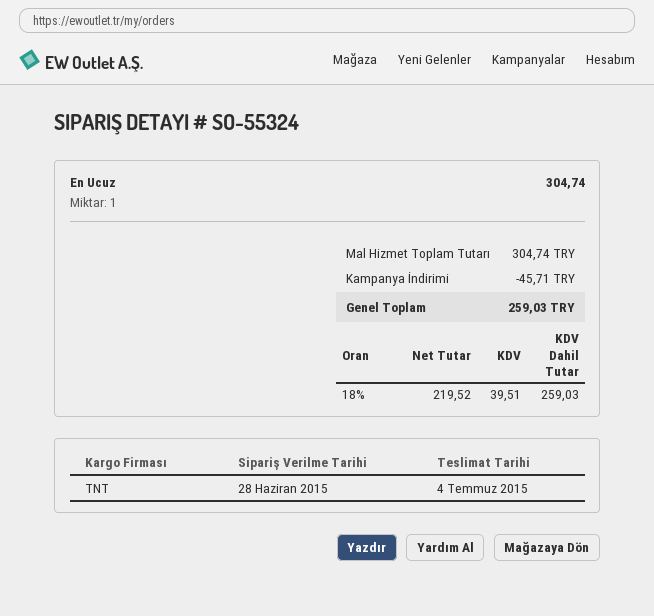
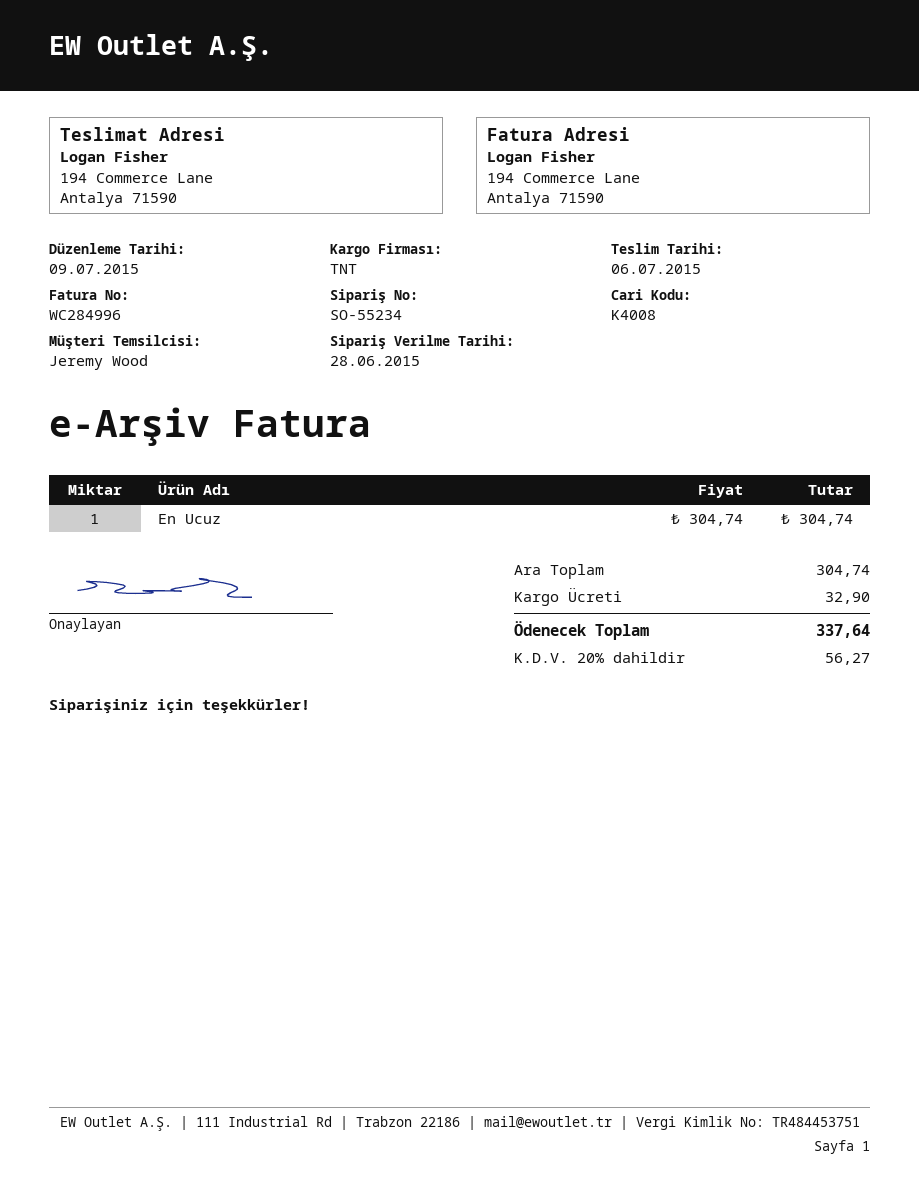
order number: SO-55324 -> SO-55234
delivery date: 2015-07-04 -> 2015-07-06
discount: 45.71 -> none
shipping: none -> 32.90
tax: 18% = 39.51 -> 20% = 56.27
total: 259.03 -> 337.64

